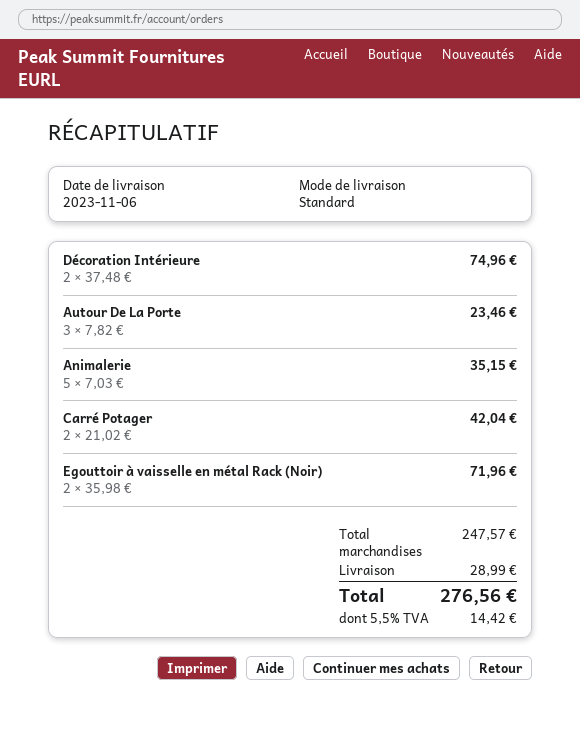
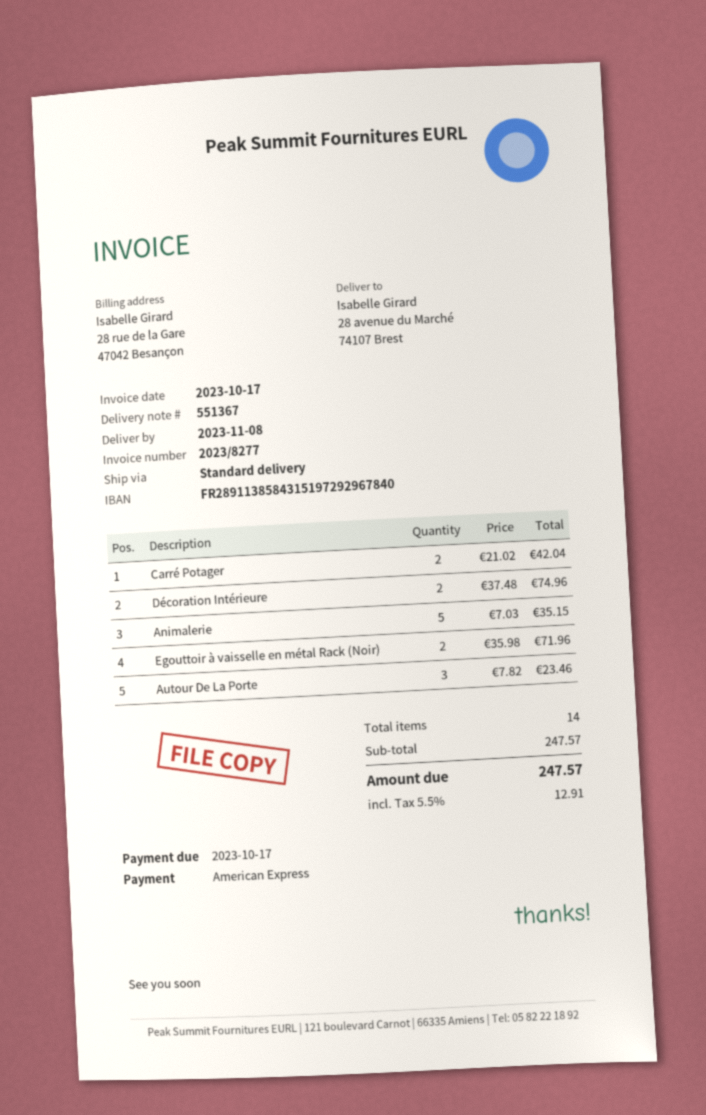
delivery date: 2023-11-06 -> 2023-11-08
shipping: 28.99 -> none
tax: 5.5% = 14.42 -> 5.5% = 12.91
total: 276.56 -> 247.57

